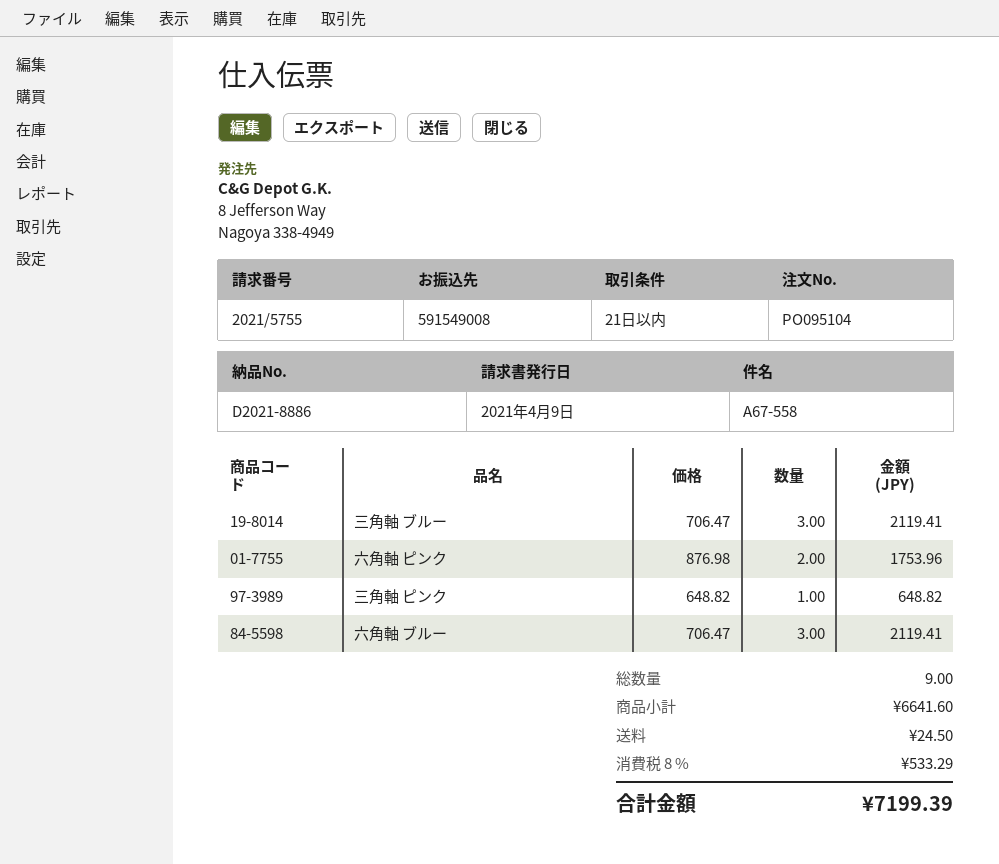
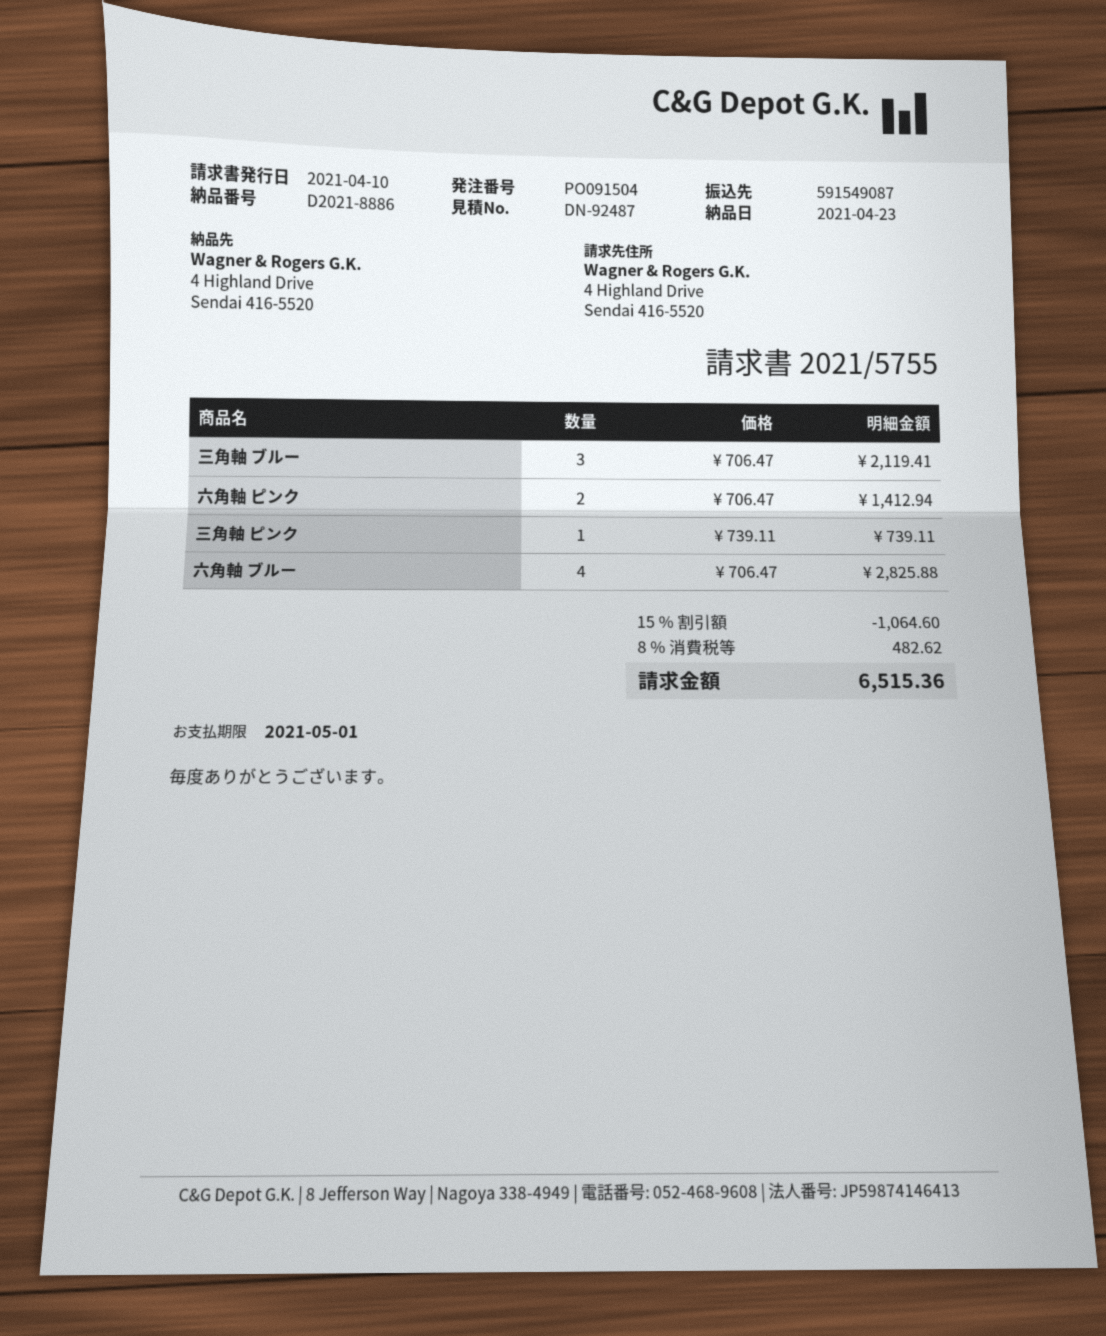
order number: PO095104 -> PO091504
invoice date: 2021-04-09 -> 2021-04-10
bank account: 591549008 -> 591549087
六角軸 ピンク: 2 x 876.98 = 1753.96 -> 2 x 706.47 = 1412.94
三角軸 ピンク: 1 x 648.82 = 648.82 -> 1 x 739.11 = 739.11
六角軸 ブルー: 3 x 706.47 = 2119.41 -> 4 x 706.47 = 2825.88
discount: none -> 15% = 1064.60
shipping: 24.50 -> none
tax: 8% = 533.29 -> 8% = 482.62
total: 7199.39 -> 6515.36

